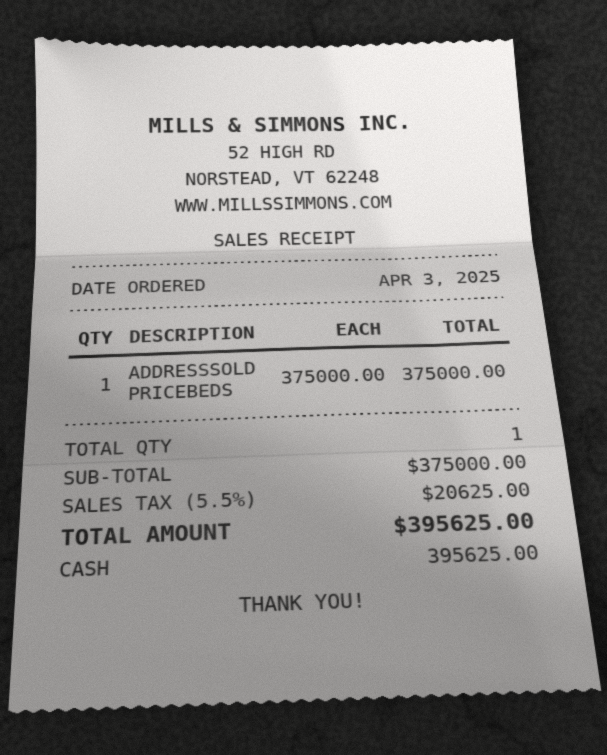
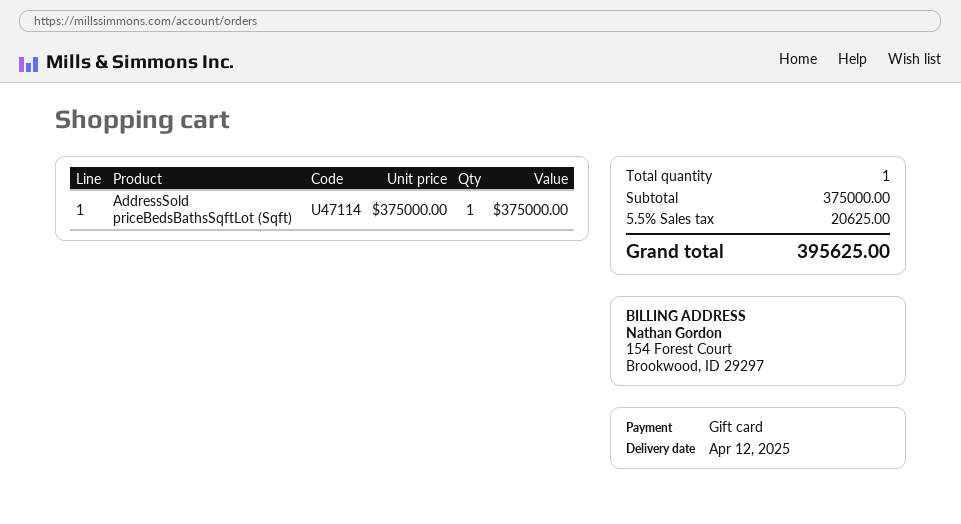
payment method: cash -> gift card

